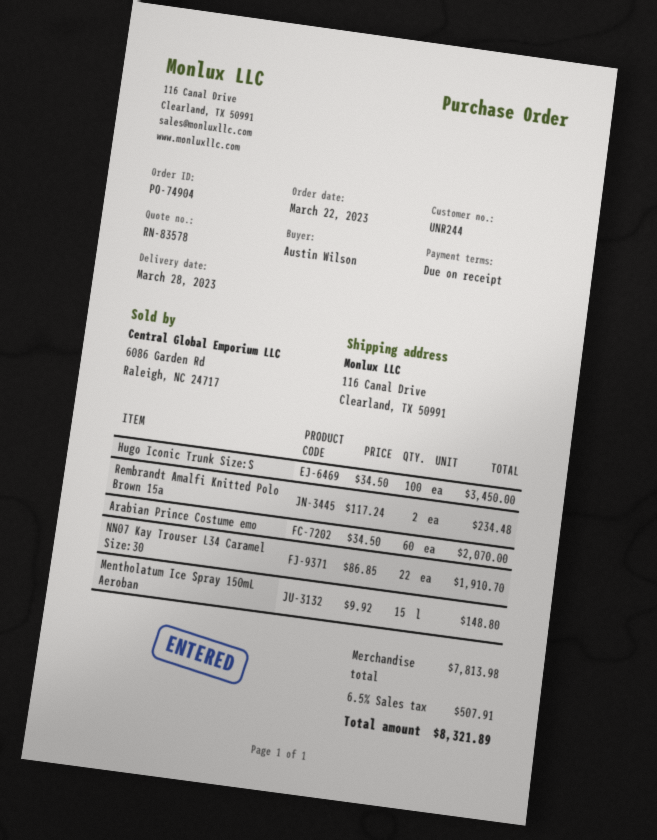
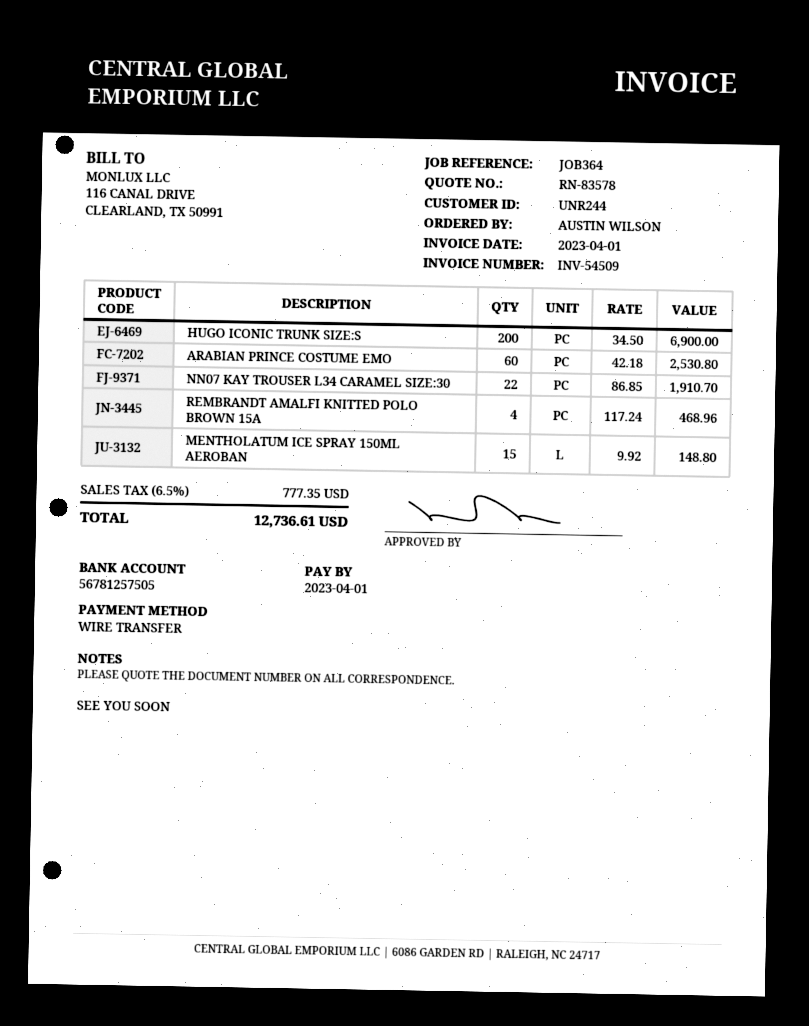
Hugo Iconic Trunk Size:S: 100 x 34.50 = 3450.00 -> 200 x 34.50 = 6900.00
Rembrandt Amalfi Knitted Polo Brown 15a: 2 x 117.24 = 234.48 -> 4 x 117.24 = 468.96
Arabian Prince Costume emo: 60 x 34.50 = 2070.00 -> 60 x 42.18 = 2530.80
tax: 6.5% = 507.91 -> 6.5% = 777.35
total: 8321.89 -> 12736.61

